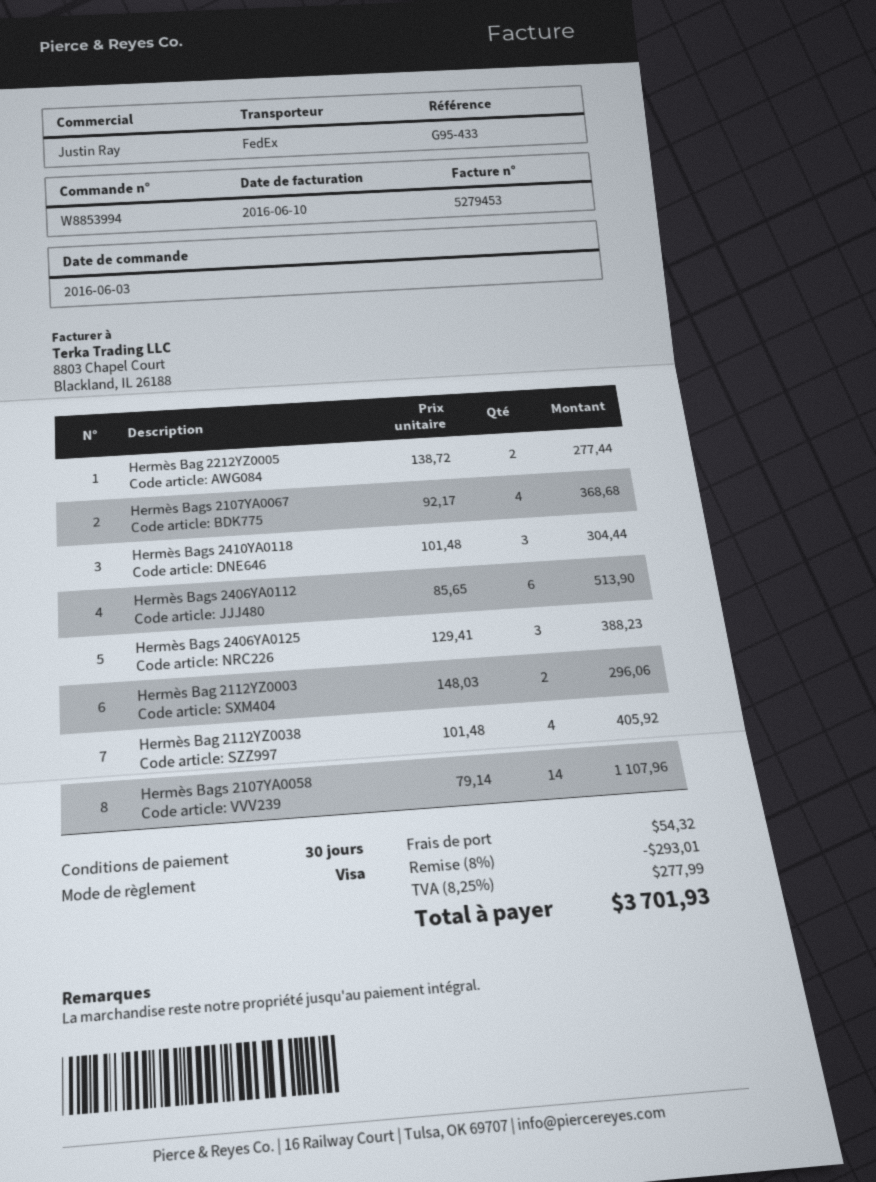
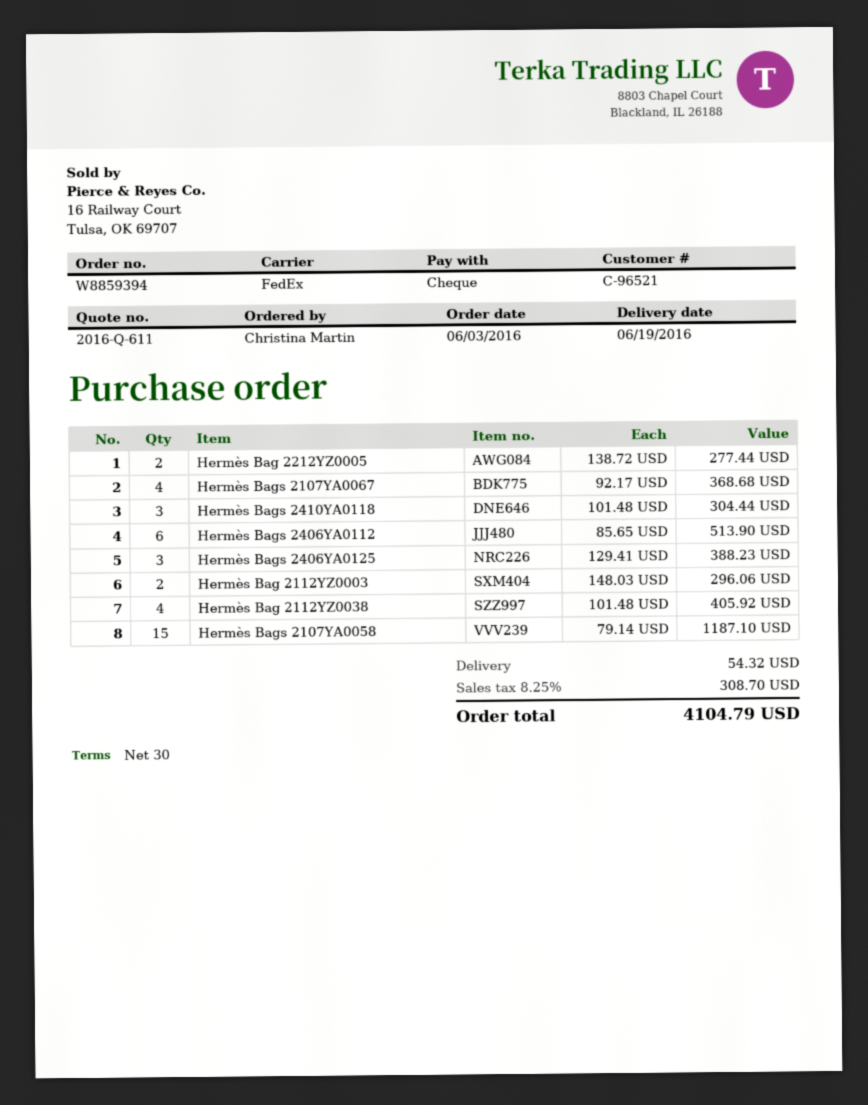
order number: W8853994 -> W8859394
payment method: Visa -> cheque
Hermès Bags 2107YA0058: 14 x 79.14 = 1107.96 -> 15 x 79.14 = 1187.10
discount: 8% = 293.01 -> none
tax: 8.25% = 277.99 -> 8.25% = 308.70
total: 3701.93 -> 4104.79

